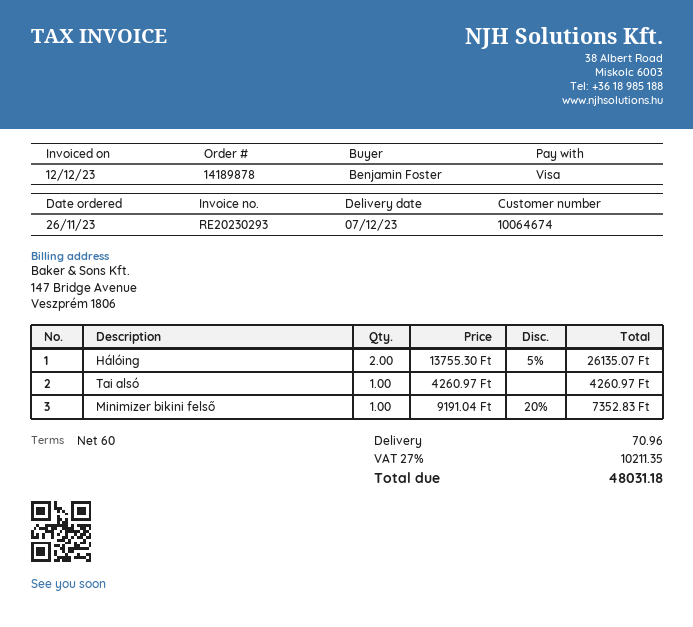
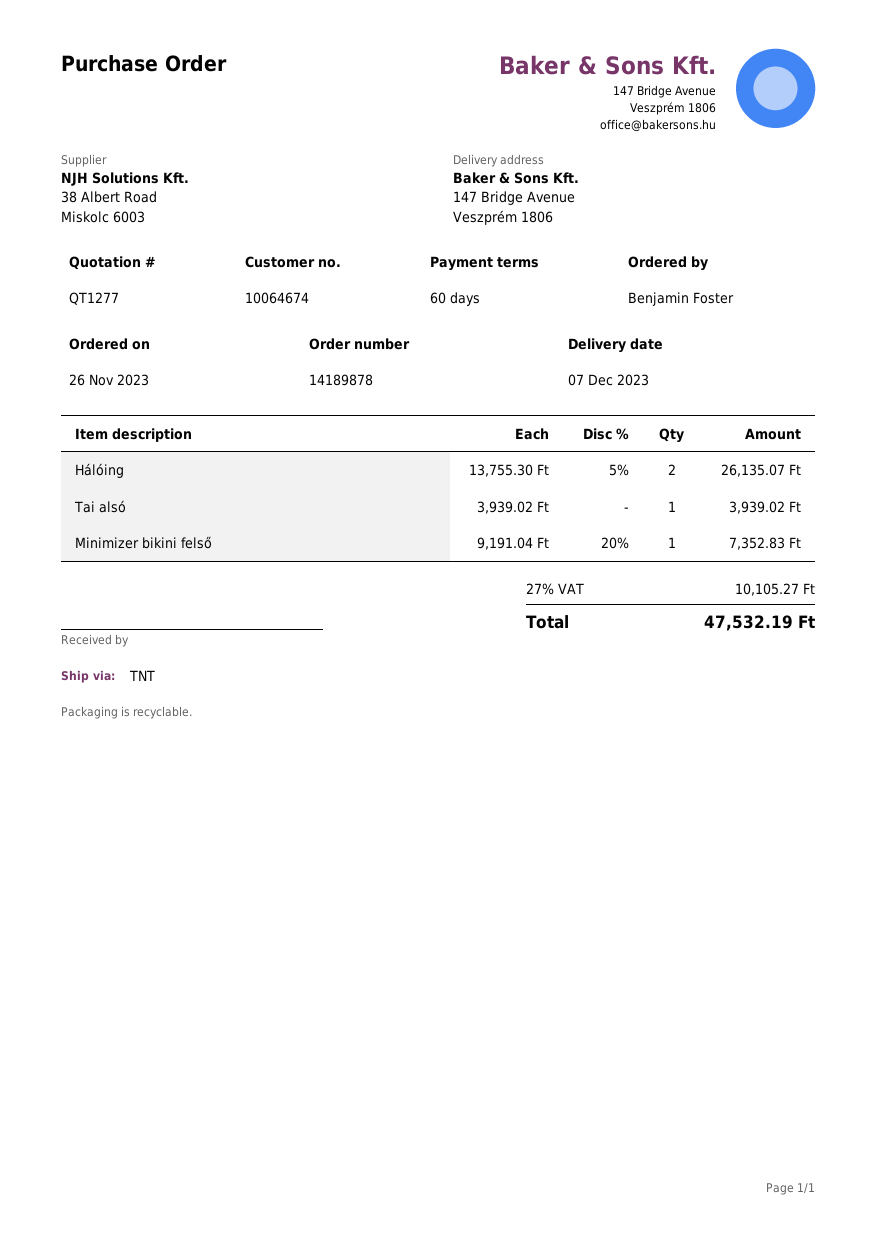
Tai alsó: 1 x 4260.97 = 4260.97 -> 1 x 3939.02 = 3939.02
shipping: 70.96 -> none
tax: 27% = 10211.35 -> 27% = 10105.27
total: 48031.18 -> 47532.19

